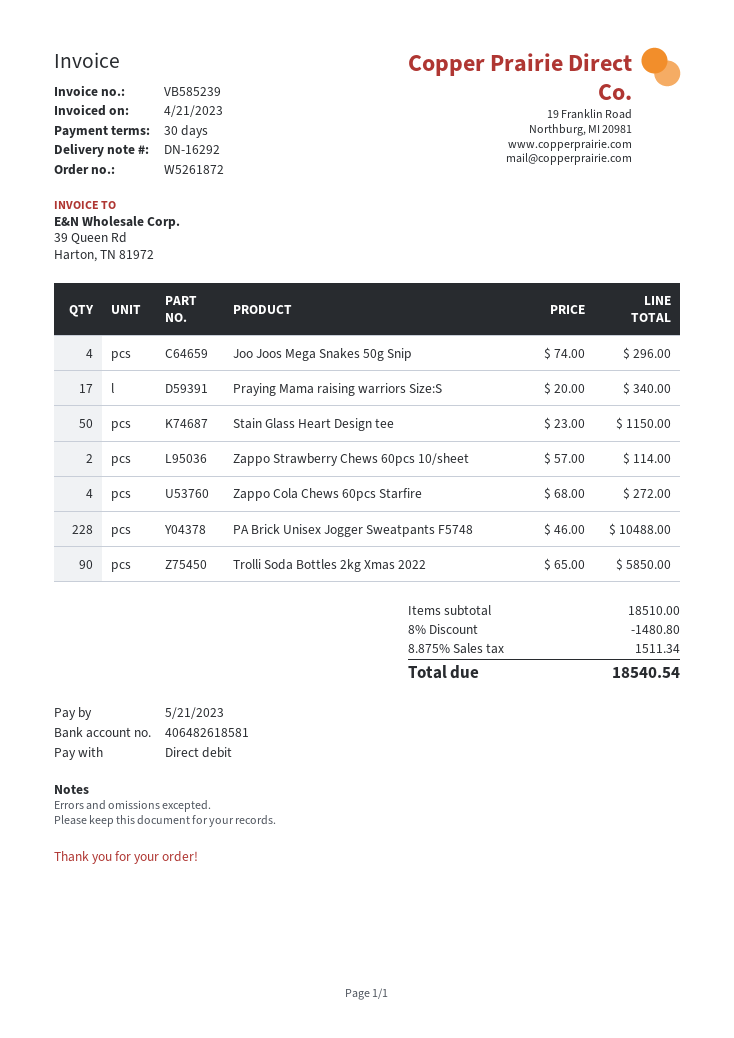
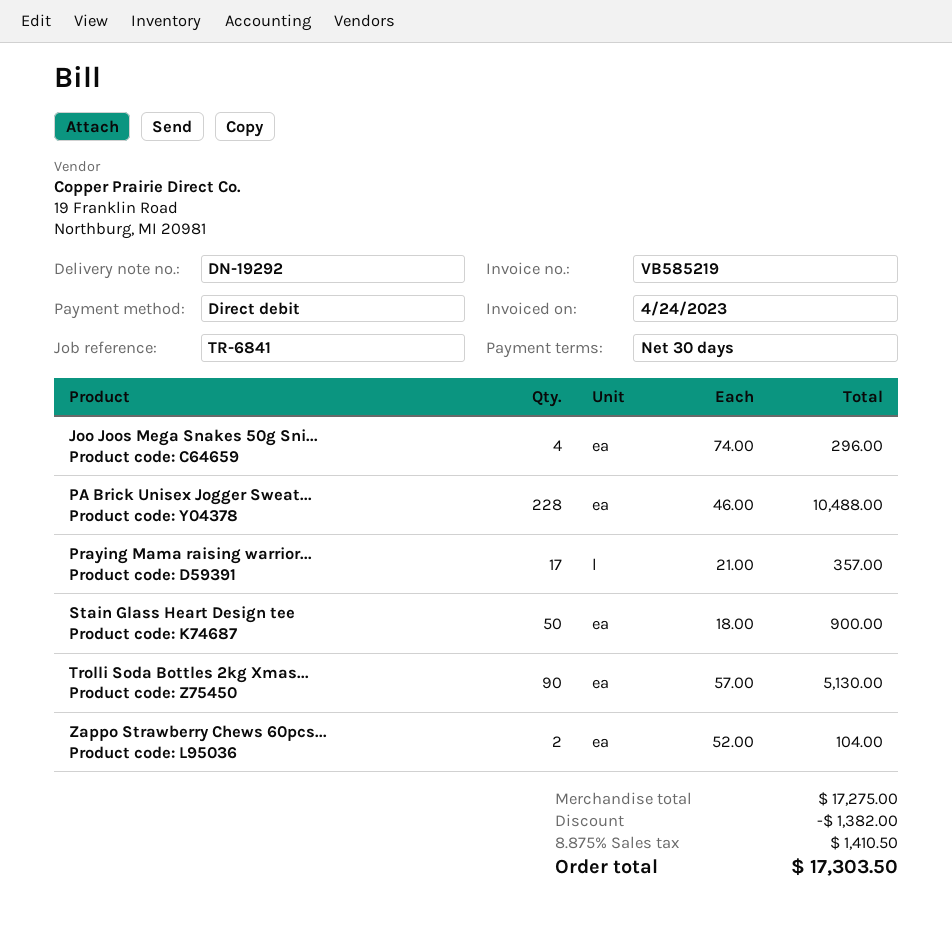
delivery note number: DN-16292 -> DN-19292
invoice number: VB585239 -> VB585219
invoice date: 2023-04-21 -> 2023-04-24
Praying Mama raising warriors Size:S: 17 x 20.00 = 340.00 -> 17 x 21.00 = 357.00
Stain Glass Heart Design tee: 50 x 23.00 = 1150.00 -> 50 x 18.00 = 900.00
Zappo Strawberry Chews 60pcs 10/sheet: 2 x 57.00 = 114.00 -> 2 x 52.00 = 104.00
Zappo Cola Chews 60pcs Starfire: 4 x 68.00 = 272.00 -> none
Trolli Soda Bottles 2kg Xmas 2022: 90 x 65.00 = 5850.00 -> 90 x 57.00 = 5130.00
subtotal: 18510.00 -> 17275.00
discount: 1480.80 -> 1382.00
tax: 8.875% = 1511.34 -> 8.875% = 1410.50
total: 18540.54 -> 17303.50

